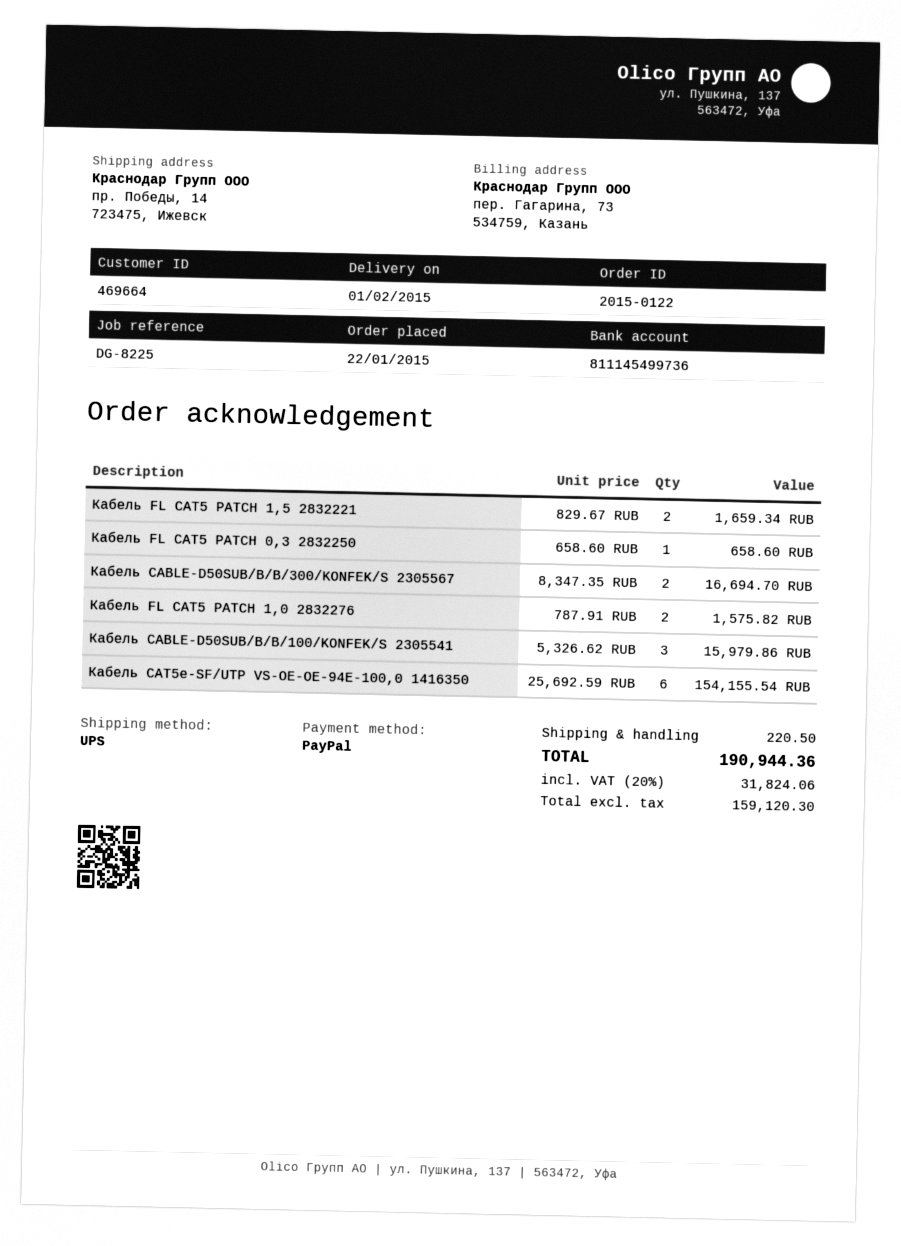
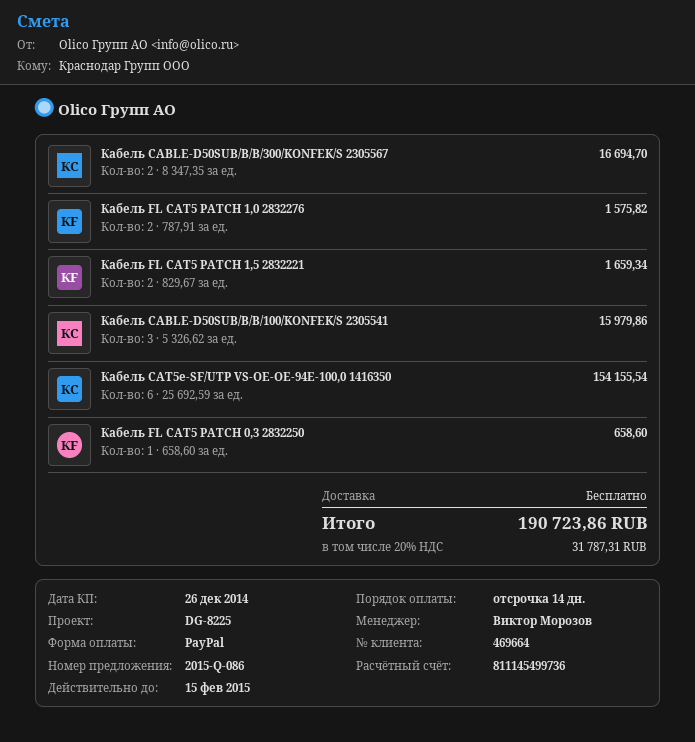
shipping: 220.50 -> 0.00
tax: 20% = 31824.06 -> 20% = 31787.31
total: 190944.36 -> 190723.86

